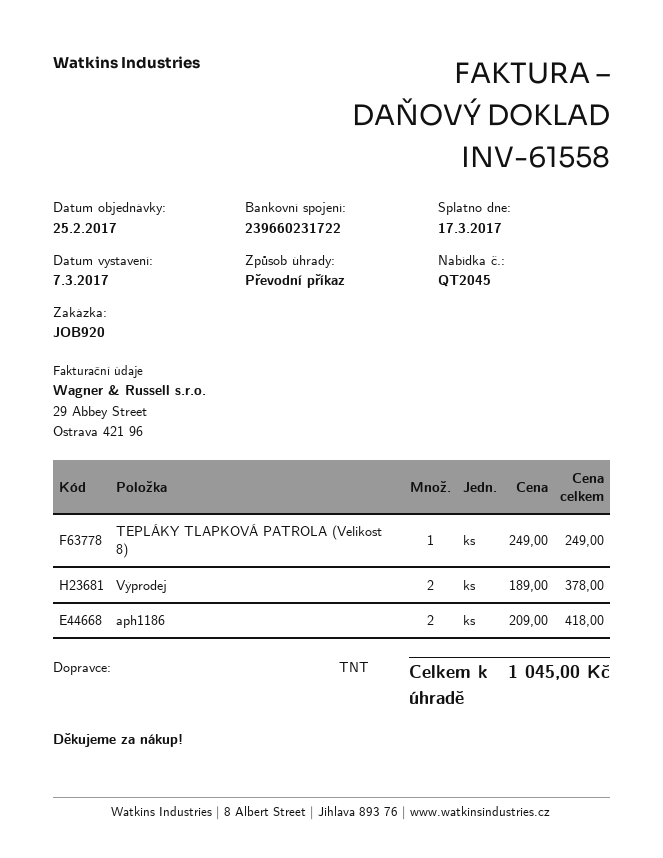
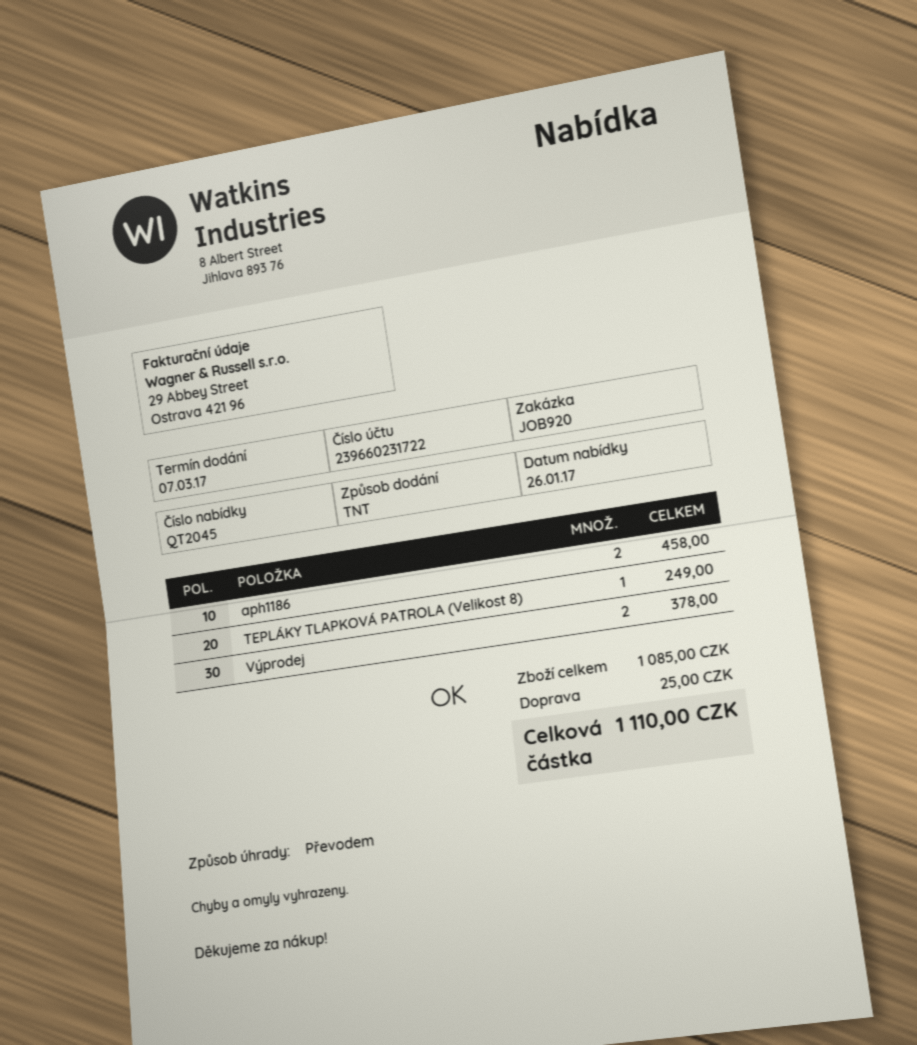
aph1186: 2 for 418.00 -> 2 for 458.00
shipping: none -> 25.00
total: 1045.00 -> 1110.00

